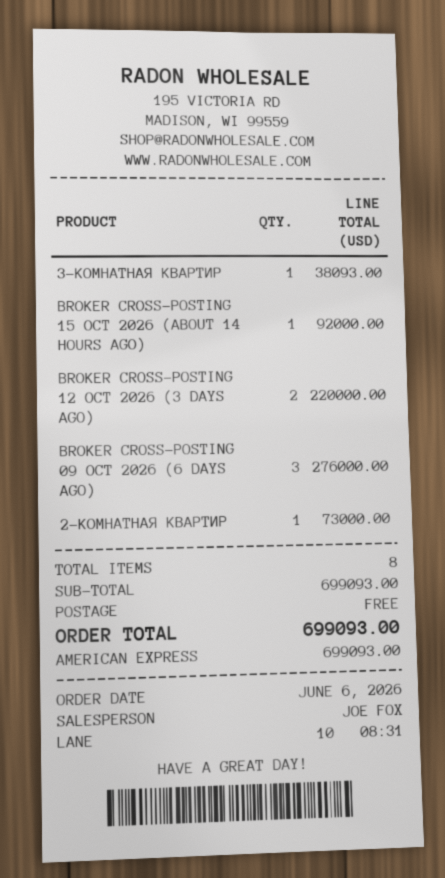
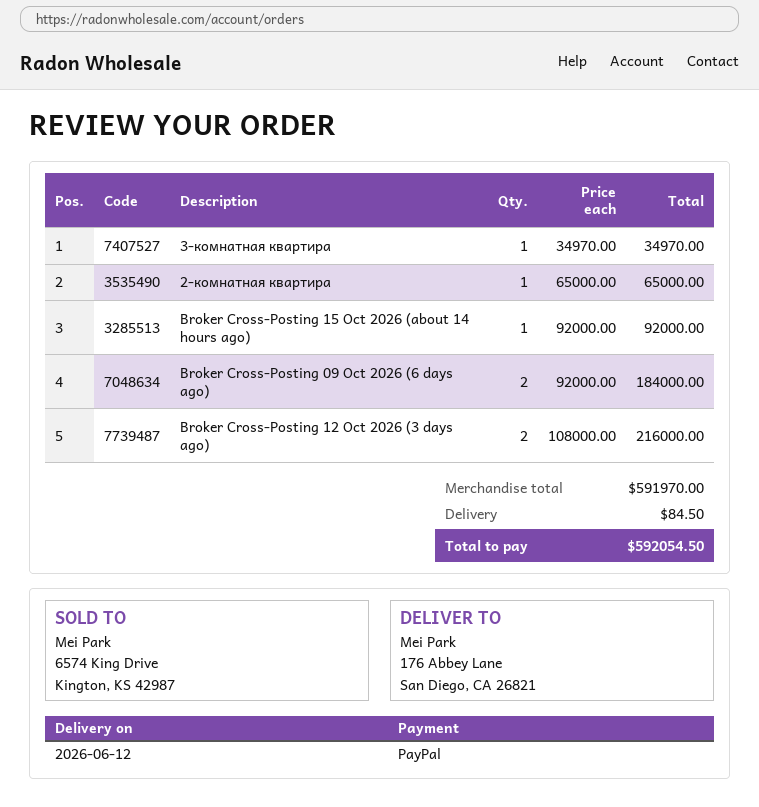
payment method: American Express -> PayPal
3-КОМНАТНАЯ КВАРТИР: 1 for 38093.00 -> 1 for 34970.00
BROKER CROSS-POSTING 12 OCT 2026 (3 DAYS AGO): 2 for 220000.00 -> 2 for 216000.00
BROKER CROSS-POSTING 09 OCT 2026 (6 DAYS AGO): 3 for 276000.00 -> 2 for 184000.00
2-КОМНАТНАЯ КВАРТИР: 1 for 73000.00 -> 1 for 65000.00
subtotal: 699093.00 -> 591970.00
shipping: 0.00 -> 84.50
total: 699093.00 -> 592054.50

